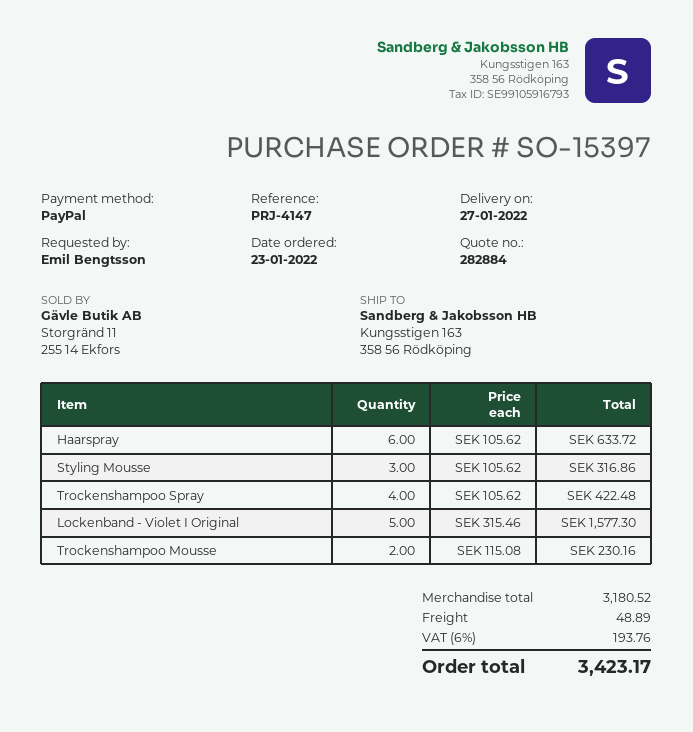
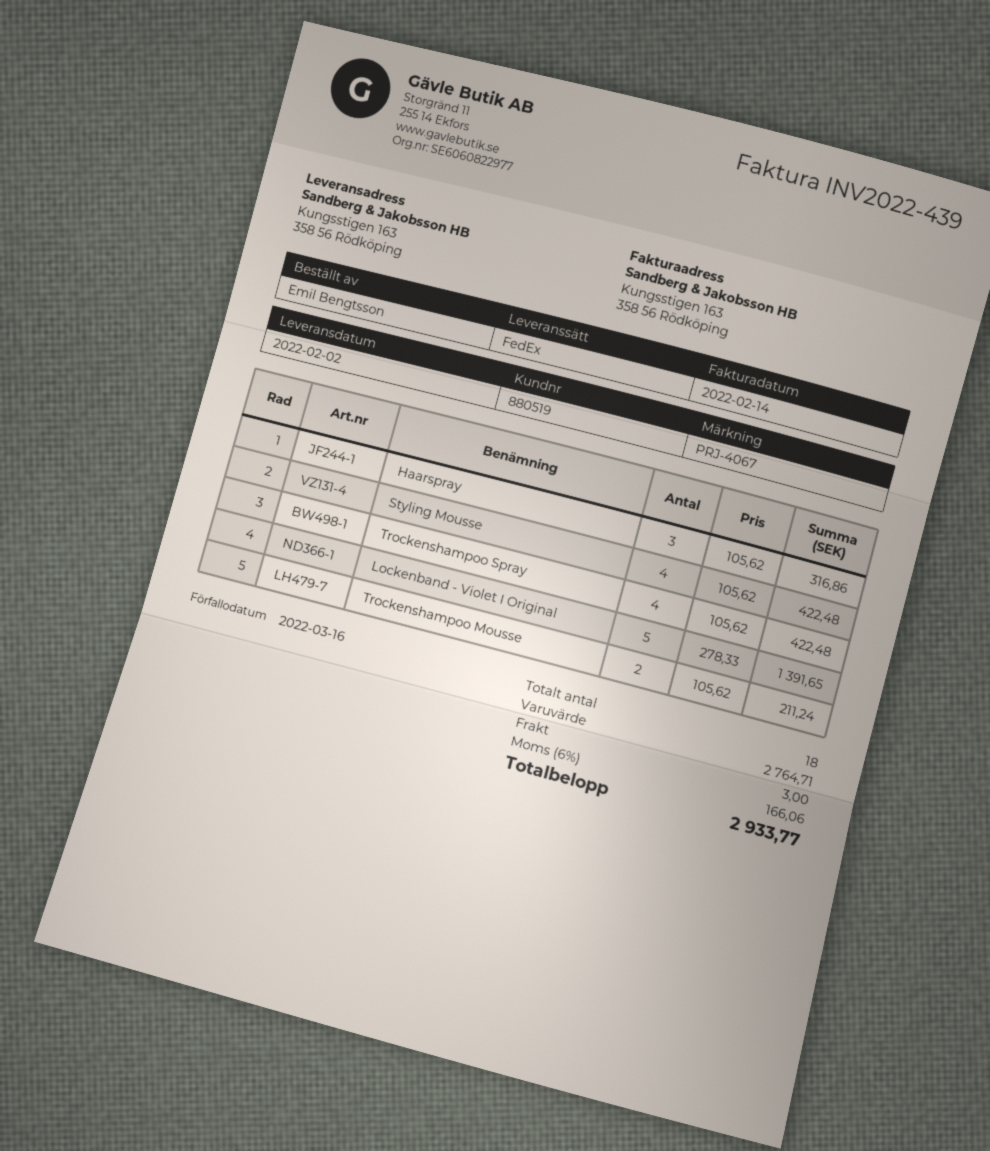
delivery date: 2022-01-27 -> 2022-02-02
reference: PRJ-4147 -> PRJ-4067
Haarspray: 6 x 105.62 = 633.72 -> 3 x 105.62 = 316.86
Styling Mousse: 3 x 105.62 = 316.86 -> 4 x 105.62 = 422.48
Lockenband - Violet I Original: 5 x 315.46 = 1577.30 -> 5 x 278.33 = 1391.65
Trockenshampoo Mousse: 2 x 115.08 = 230.16 -> 2 x 105.62 = 211.24
subtotal: 3180.52 -> 2764.71
shipping: 48.89 -> 3.00
tax: 6% = 193.76 -> 6% = 166.06
total: 3423.17 -> 2933.77

